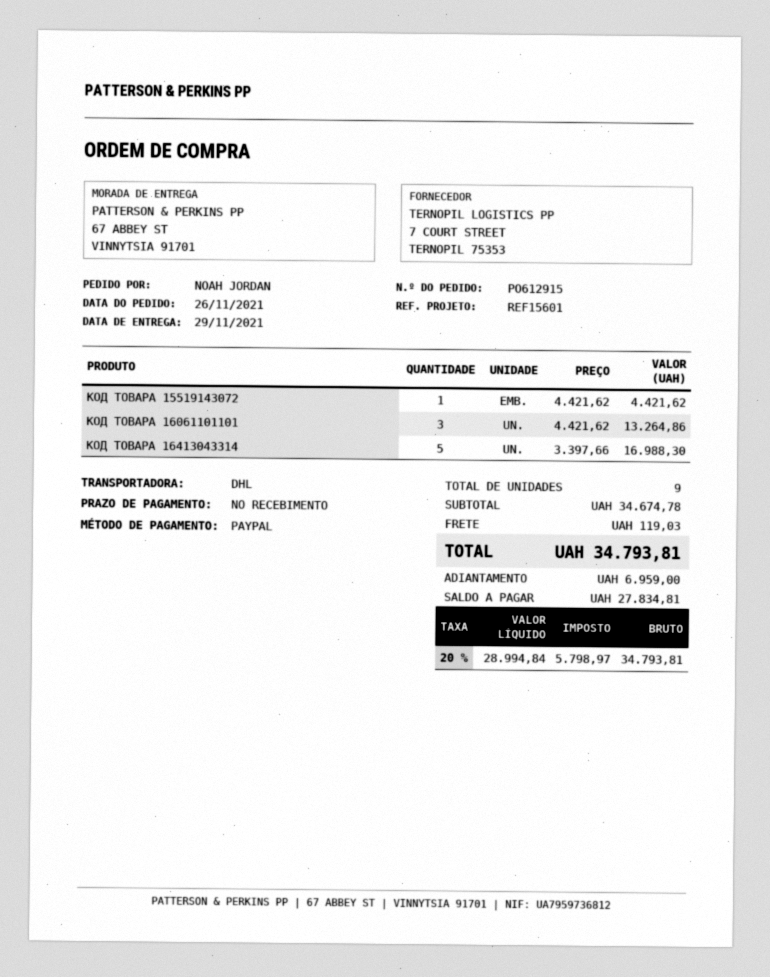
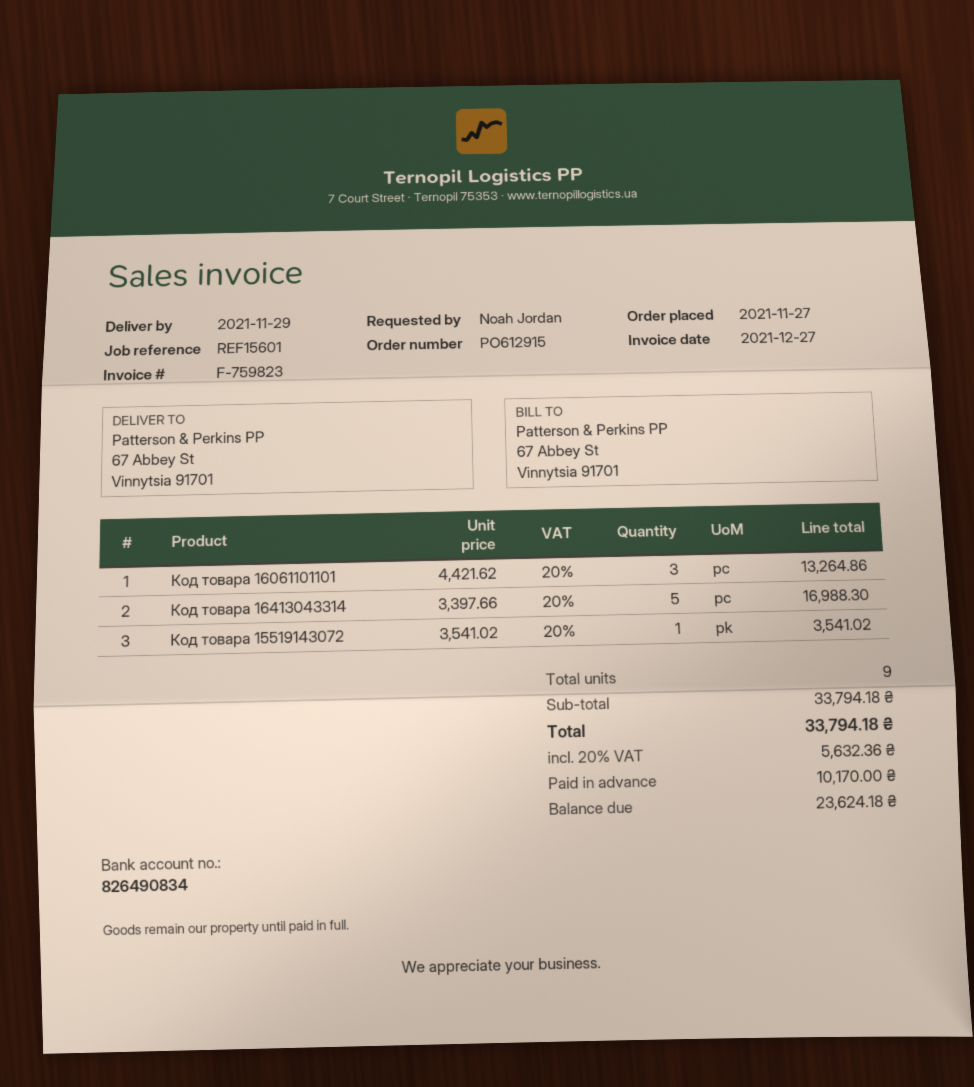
order date: 2021-11-26 -> 2021-11-27
КОД ТОВАРА 15519143072: 1 x 4421.62 = 4421.62 -> 1 x 3541.02 = 3541.02
subtotal: 34674.78 -> 33794.18
shipping: 119.03 -> none
tax: 20% = 5798.97 -> 20% = 5632.36
total: 34793.81 -> 33794.18
deposit: 6959.00 -> 10170.00
balance: 27834.81 -> 23624.18

